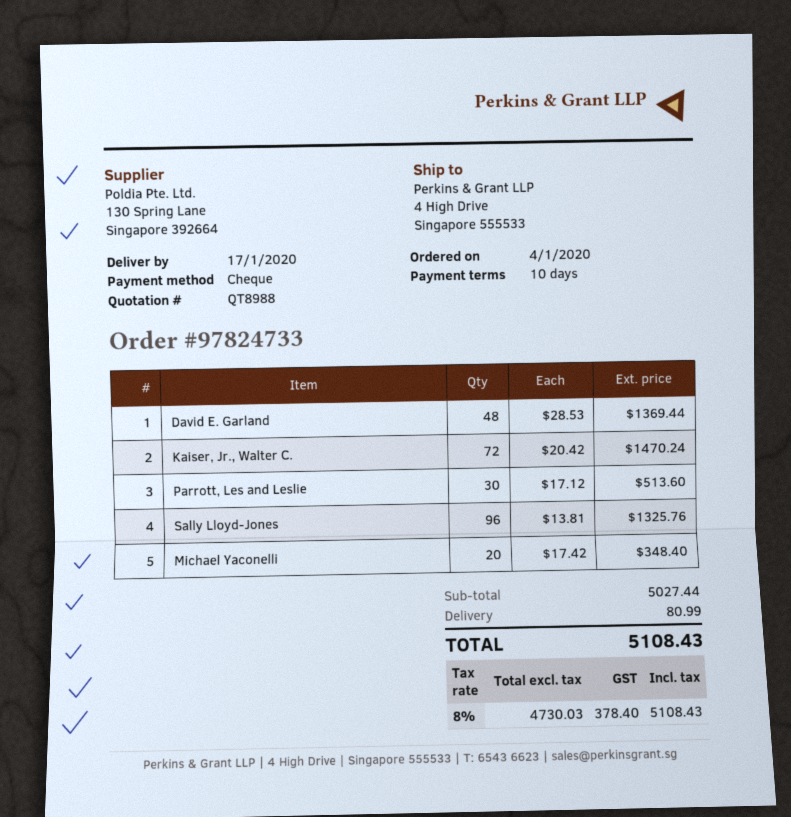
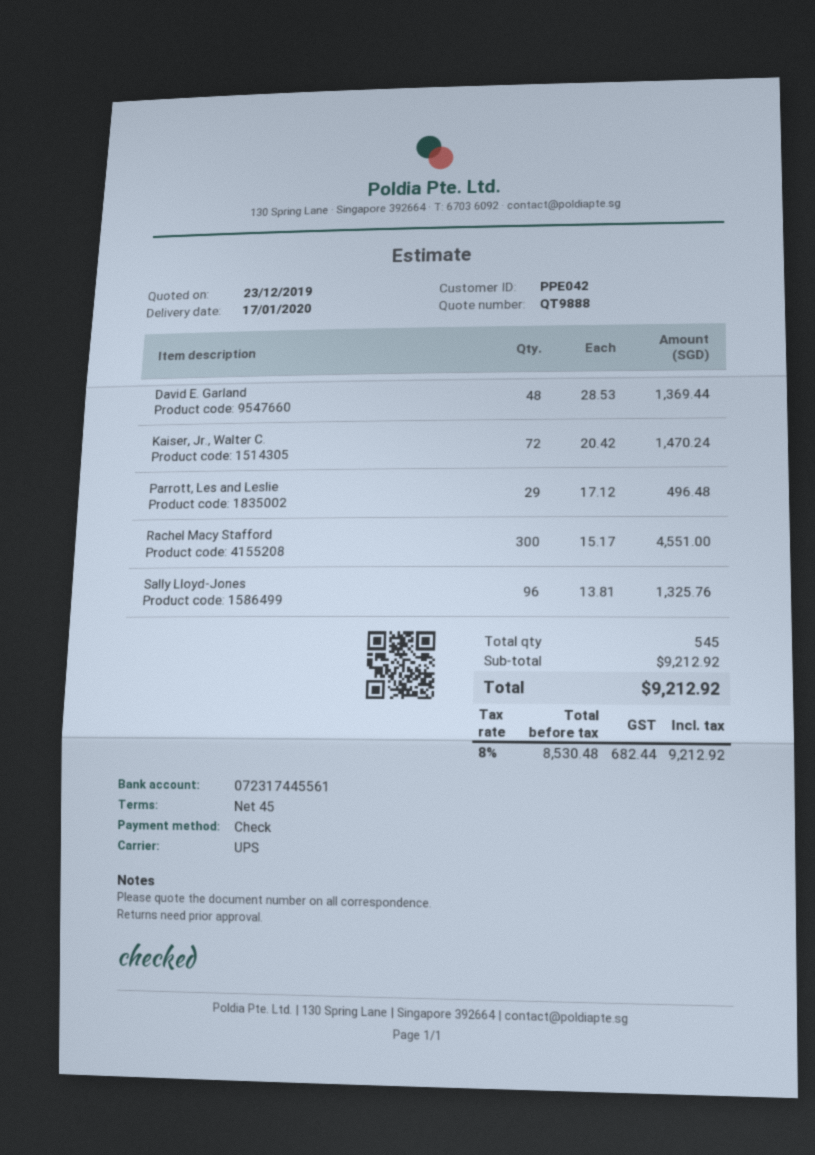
quote number: QT8988 -> QT9888
payment terms: 10 days -> 45 days
Parrott, Les and Leslie: 30 x 17.12 = 513.60 -> 29 x 17.12 = 496.48
Michael Yaconelli: 20 x 17.42 = 348.40 -> none
Rachel Macy Stafford: none -> 300 x 15.17 = 4551.00
subtotal: 5027.44 -> 9212.92
shipping: 80.99 -> none
net: 4730.03 -> 8530.48
tax: 8% = 378.40 -> 8% = 682.44
total: 5108.43 -> 9212.92

